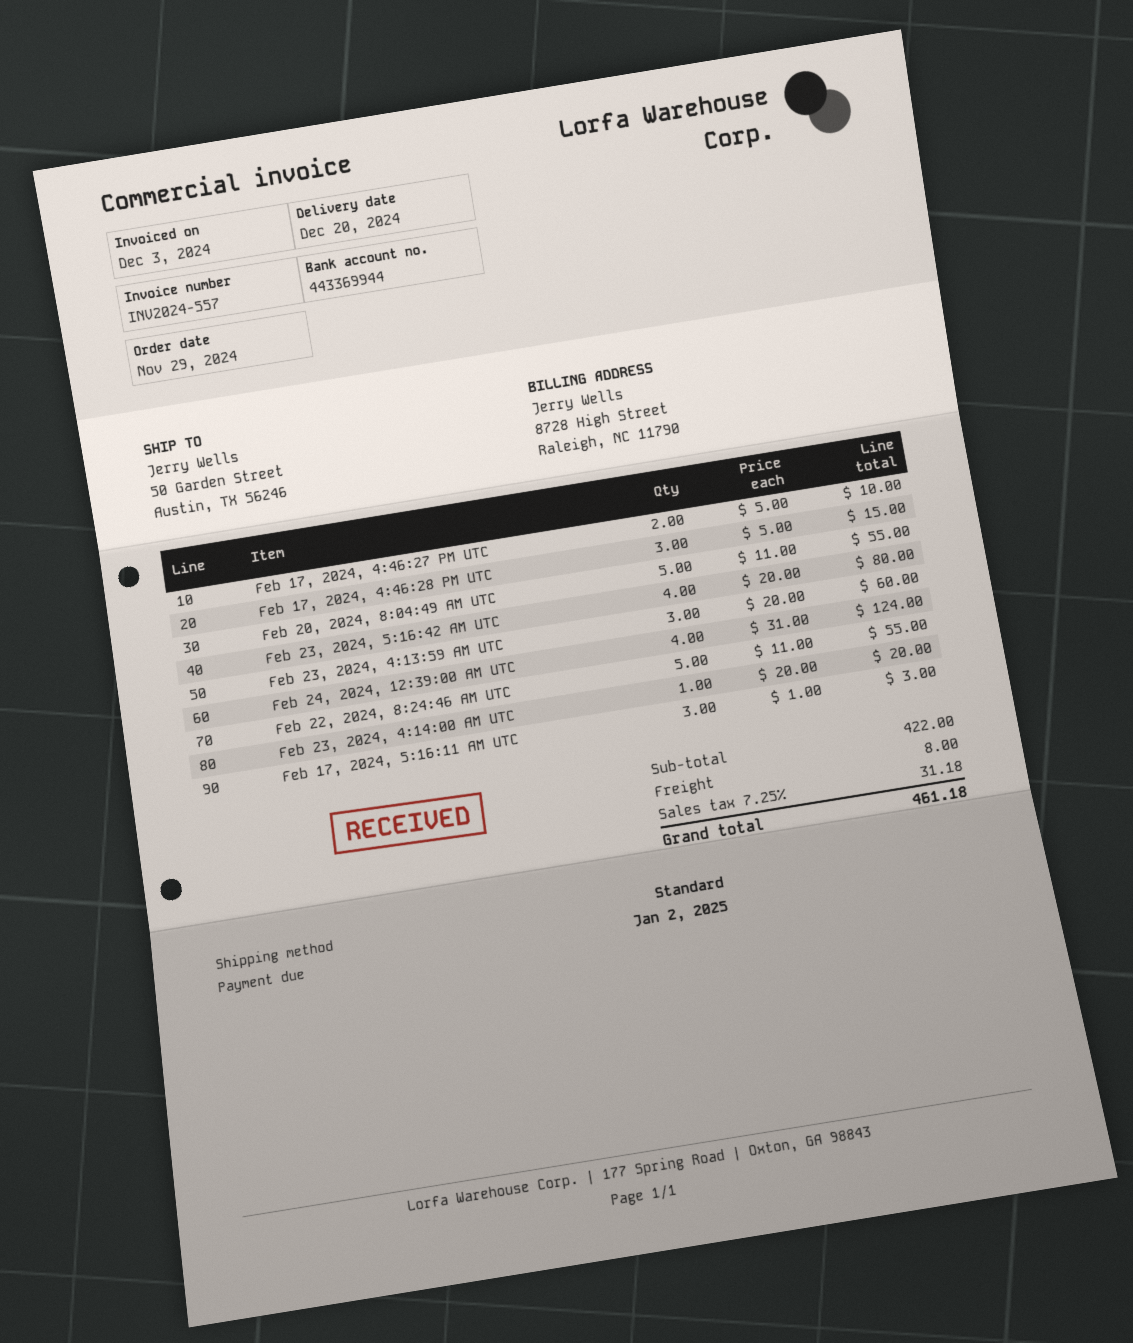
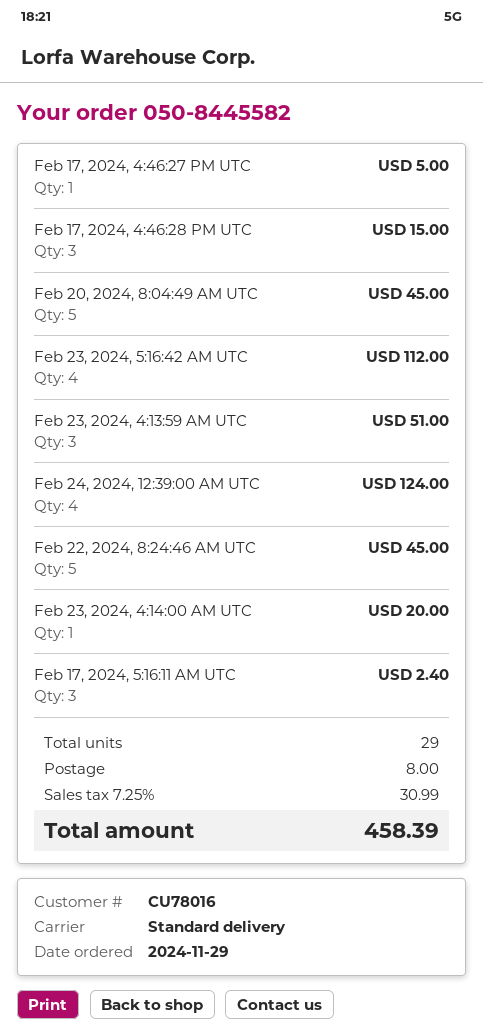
Feb 17, 2024, 4:46:27 PM UTC: 2 for 10.00 -> 1 for 5.00
Feb 20, 2024, 8:04:49 AM UTC: 5 for 55.00 -> 5 for 45.00
Feb 23, 2024, 5:16:42 AM UTC: 4 for 80.00 -> 4 for 112.00
Feb 23, 2024, 4:13:59 AM UTC: 3 for 60.00 -> 3 for 51.00
Feb 22, 2024, 8:24:46 AM UTC: 5 for 55.00 -> 5 for 45.00
Feb 17, 2024, 5:16:11 AM UTC: 3 for 3.00 -> 3 for 2.40
tax: 7.25% = 31.18 -> 7.25% = 30.99
total: 461.18 -> 458.39

